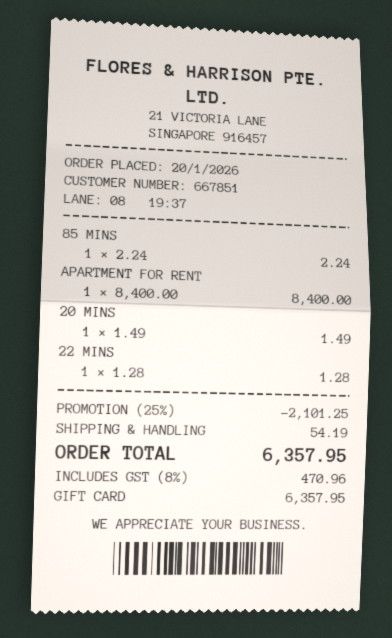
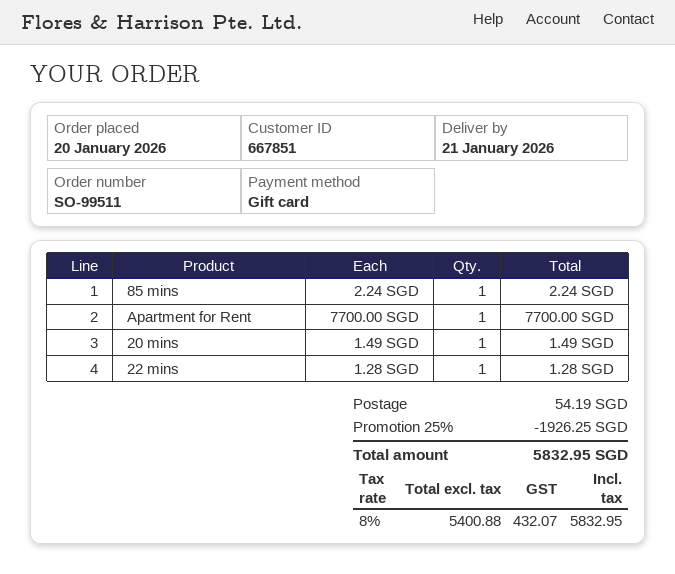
APARTMENT FOR RENT: 1 x 8400.00 = 8400.00 -> 1 x 7700.00 = 7700.00
discount: 25% = 2101.25 -> 25% = 1926.25
tax: 8% = 470.96 -> 8% = 432.07
total: 6357.95 -> 5832.95

